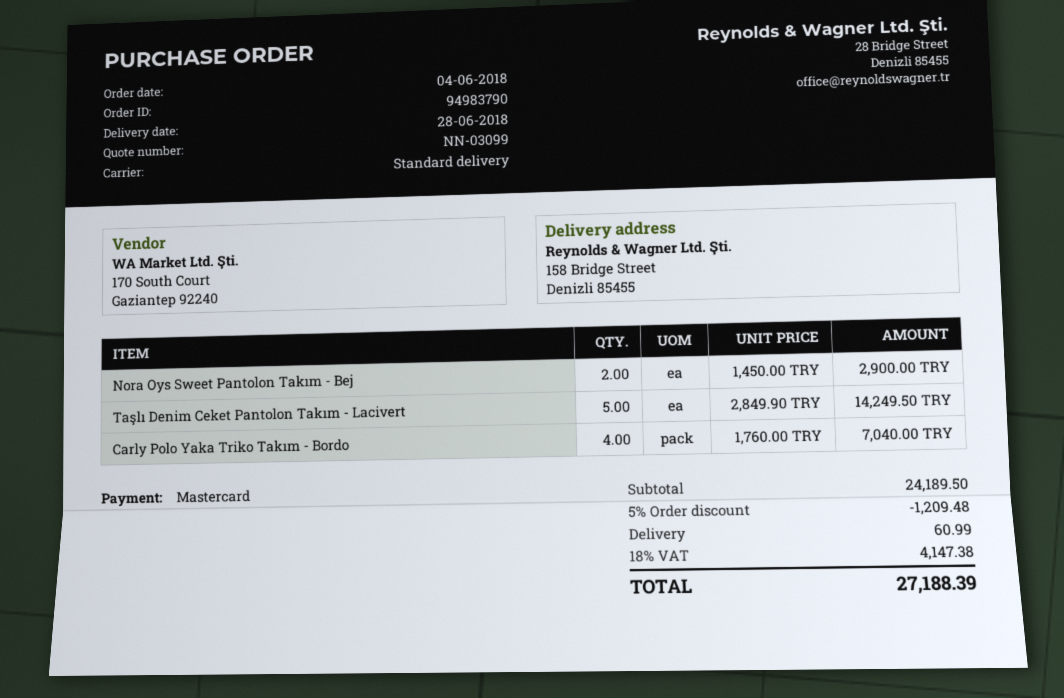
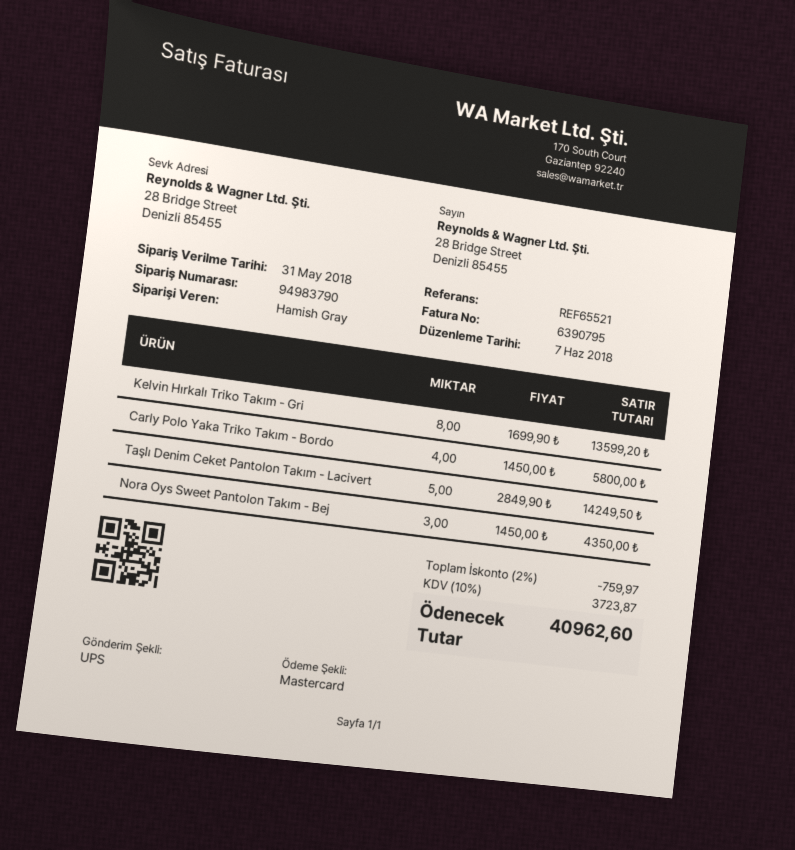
order date: 2018-06-04 -> 2018-05-31
shipping method: standard -> UPS
ship to: 158 Bridge Street, Denizli 85455 -> 28 Bridge Street, Denizli 85455
Nora Oys Sweet Pantolon Takım - Bej: 2 x 1450.00 = 2900.00 -> 3 x 1450.00 = 4350.00
Carly Polo Yaka Triko Takım - Bordo: 4 x 1760.00 = 7040.00 -> 4 x 1450.00 = 5800.00
Kelvin Hırkalı Triko Takım - Gri: none -> 8 x 1699.90 = 13599.20
discount: 5% = 1209.48 -> 2% = 759.97
shipping: 60.99 -> none
tax: 18% = 4147.38 -> 10% = 3723.87
total: 27188.39 -> 40962.60

